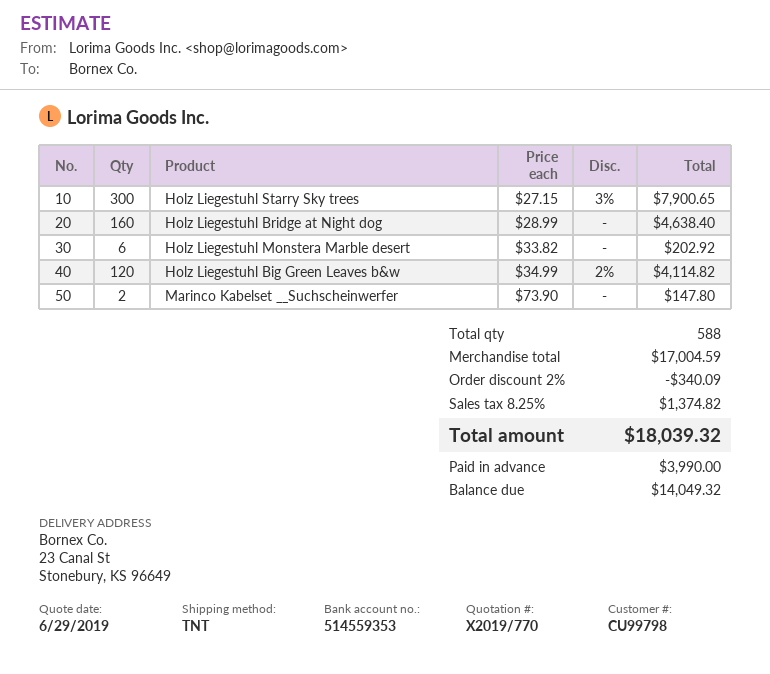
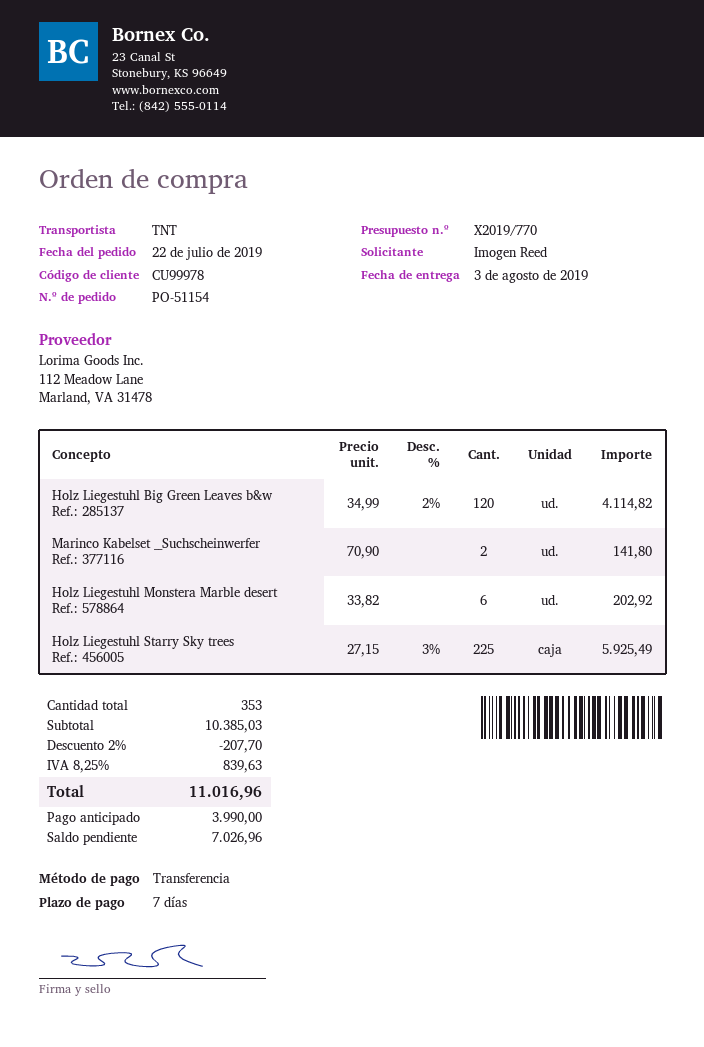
customer number: CU99798 -> CU99978
Holz Liegestuhl Starry Sky trees: 300 x 27.15 - 3% = 7900.65 -> 225 x 27.15 - 3% = 5925.49
Holz Liegestuhl Bridge at Night dog: 160 x 28.99 = 4638.40 -> none
Marinco Kabelset __Suchscheinwerfer: 2 x 73.90 = 147.80 -> 2 x 70.90 = 141.80
total quantity: 588 -> 353
subtotal: 17004.59 -> 10385.03
discount: 2% = 340.09 -> 2% = 207.70
tax: 8.25% = 1374.82 -> 8.25% = 839.63
total: 18039.32 -> 11016.96
balance: 14049.32 -> 7026.96

